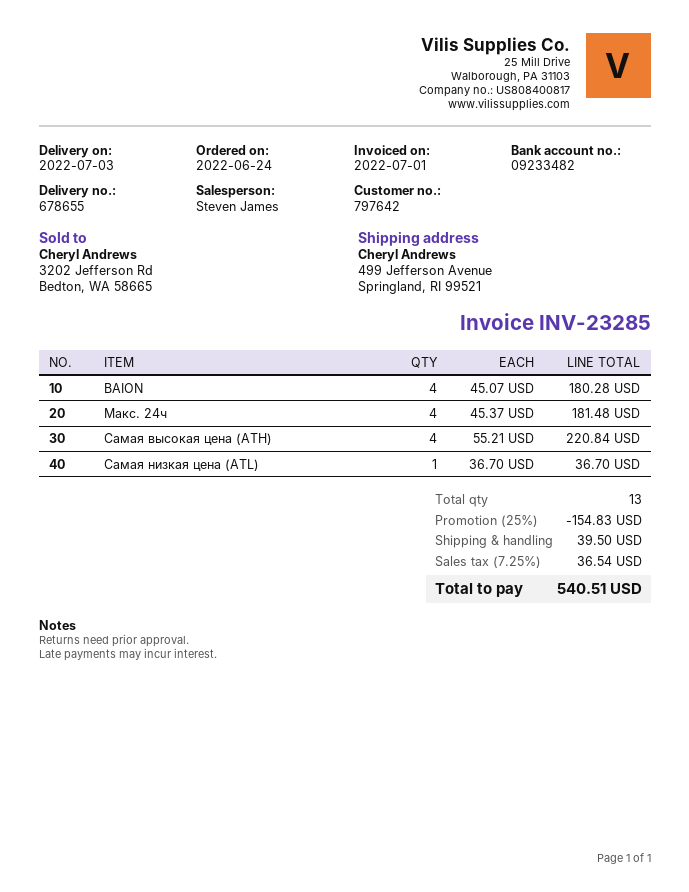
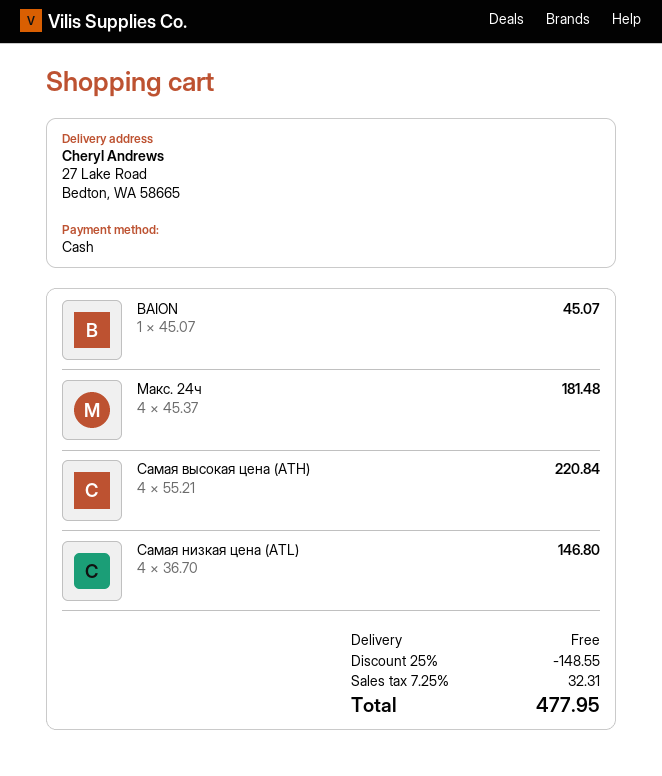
ship to: 499 Jefferson Avenue, Springland, RI 99521 -> 27 Lake Road, Bedton, WA 58665
BAION: 4 x 45.07 = 180.28 -> 1 x 45.07 = 45.07
Самая низкая цена (ATL): 1 x 36.70 = 36.70 -> 4 x 36.70 = 146.80
discount: 25% = 154.83 -> 25% = 148.55
shipping: 39.50 -> 0.00
tax: 7.25% = 36.54 -> 7.25% = 32.31
total: 540.51 -> 477.95

